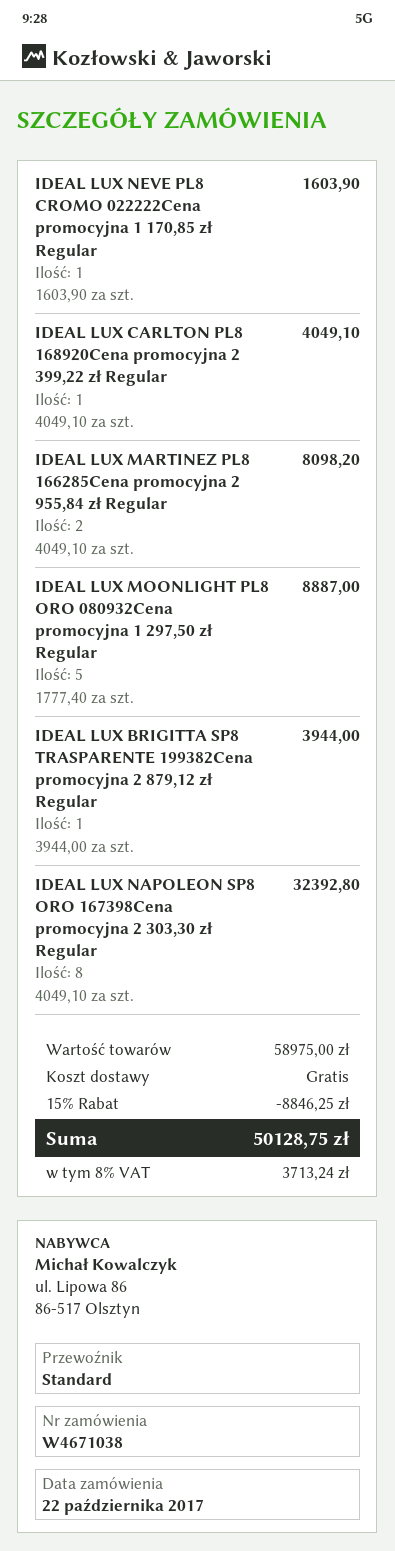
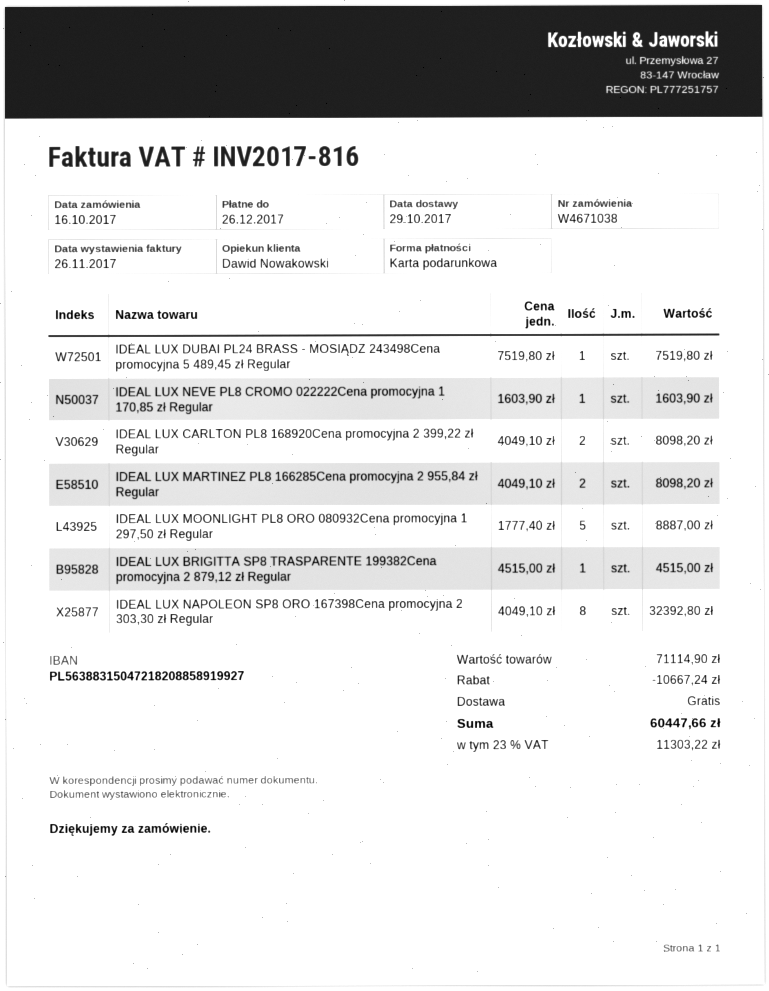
order date: 2017-10-22 -> 2017-10-16
IDEAL LUX CARLTON PL8 168920Cena promocyjna 2 399,22 zł Regular: 1 x 4049.10 = 4049.10 -> 2 x 4049.10 = 8098.20
IDEAL LUX BRIGITTA SP8 TRASPARENTE 199382Cena promocyjna 2 879,12 zł Regular: 1 x 3944.00 = 3944.00 -> 1 x 4515.00 = 4515.00
IDEAL LUX DUBAI PL24 BRASS - MOSIĄDZ 243498Cena promocyjna 5 489,45 zł Regular: none -> 1 x 7519.80 = 7519.80
subtotal: 58975.00 -> 71114.90
discount: 8846.25 -> 10667.24
tax: 8% = 3713.24 -> 23% = 11303.22
total: 50128.75 -> 60447.66

